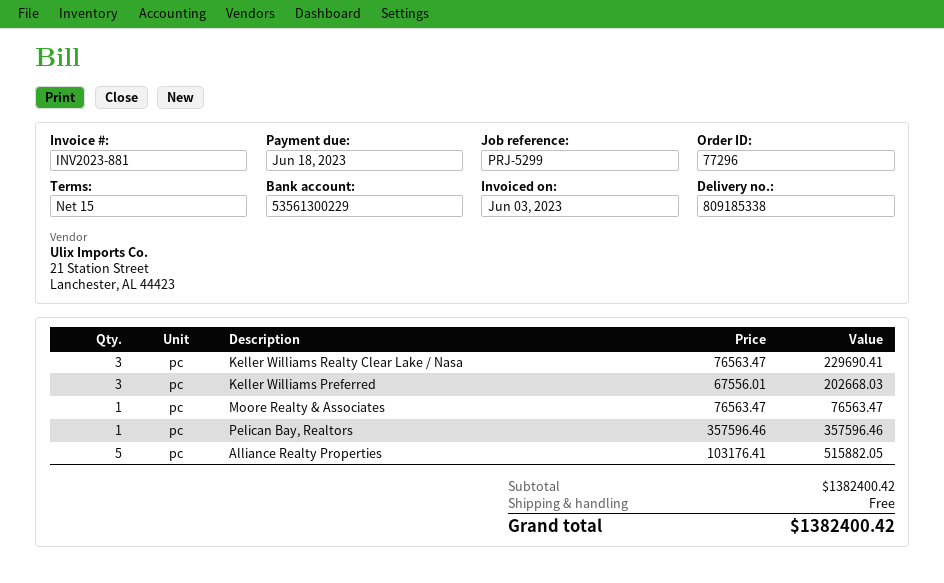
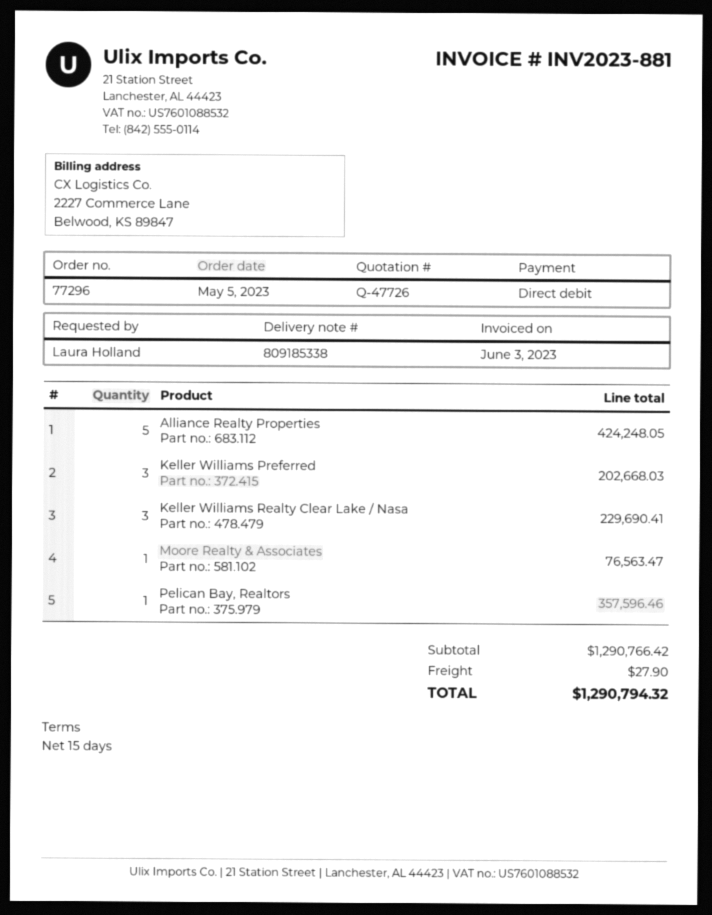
Alliance Realty Properties: 5 for 515882.05 -> 5 for 424248.05
subtotal: 1382400.42 -> 1290766.42
shipping: 0.00 -> 27.90
total: 1382400.42 -> 1290794.32

